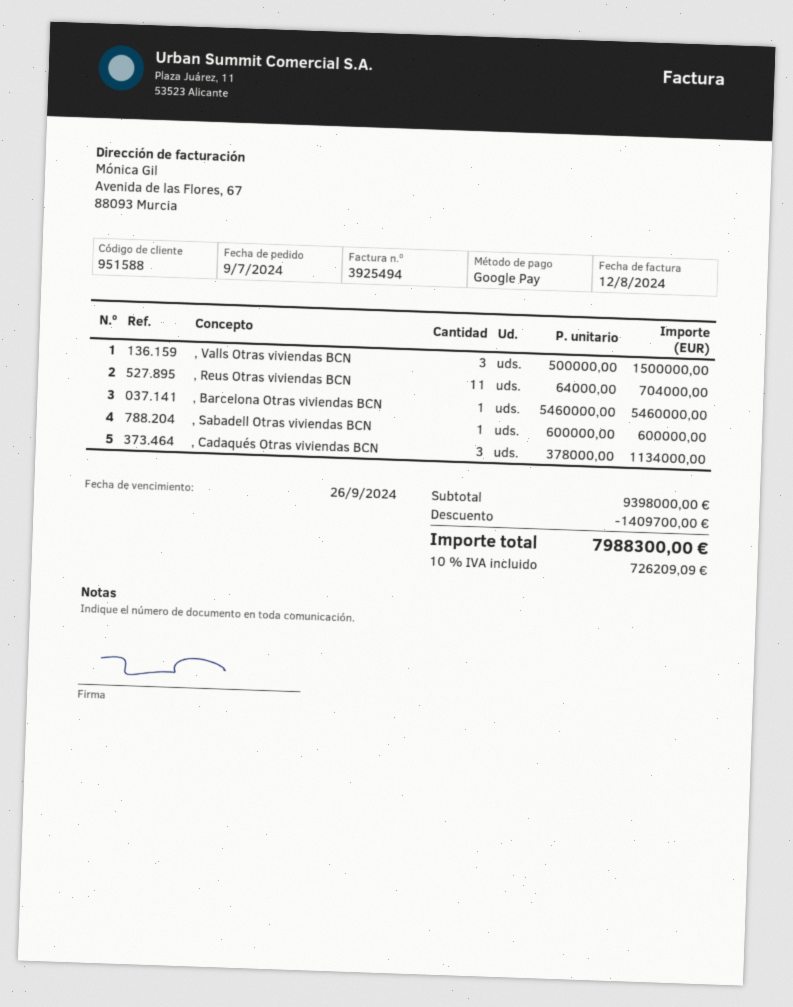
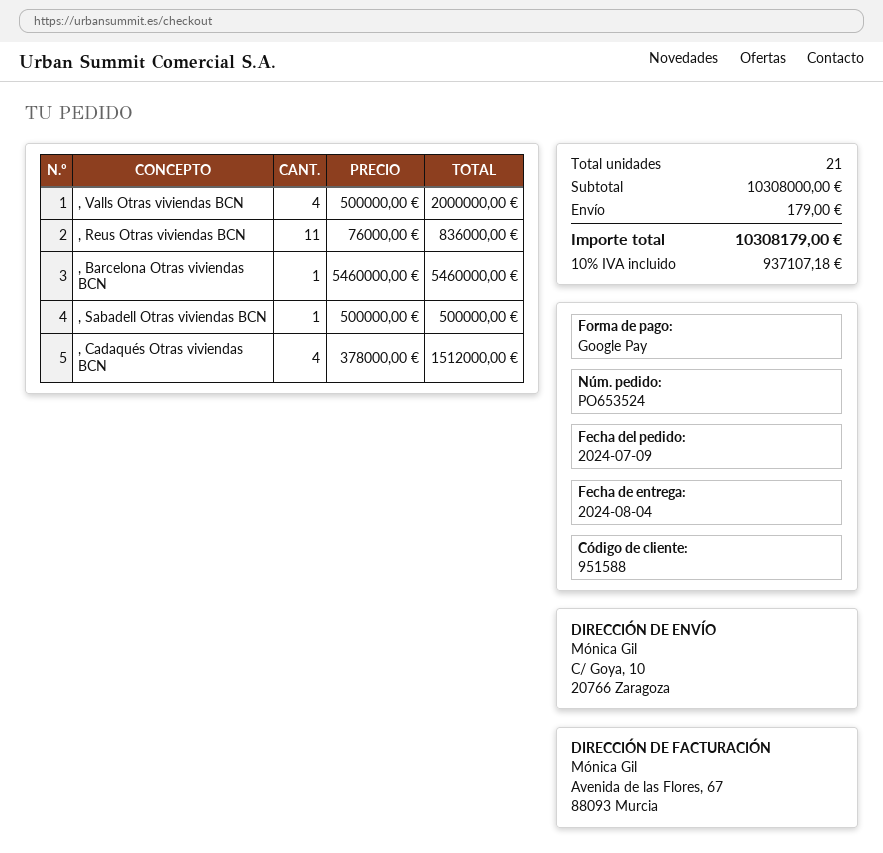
, Valls Otras viviendas BCN: 3 x 500000.00 = 1500000.00 -> 4 x 500000.00 = 2000000.00
, Reus Otras viviendas BCN: 11 x 64000.00 = 704000.00 -> 11 x 76000.00 = 836000.00
, Sabadell Otras viviendas BCN: 1 x 600000.00 = 600000.00 -> 1 x 500000.00 = 500000.00
, Cadaqués Otras viviendas BCN: 3 x 378000.00 = 1134000.00 -> 4 x 378000.00 = 1512000.00
subtotal: 9398000.00 -> 10308000.00
discount: 1409700.00 -> none
shipping: none -> 179.00
tax: 10% = 726209.09 -> 10% = 937107.18
total: 7988300.00 -> 10308179.00

